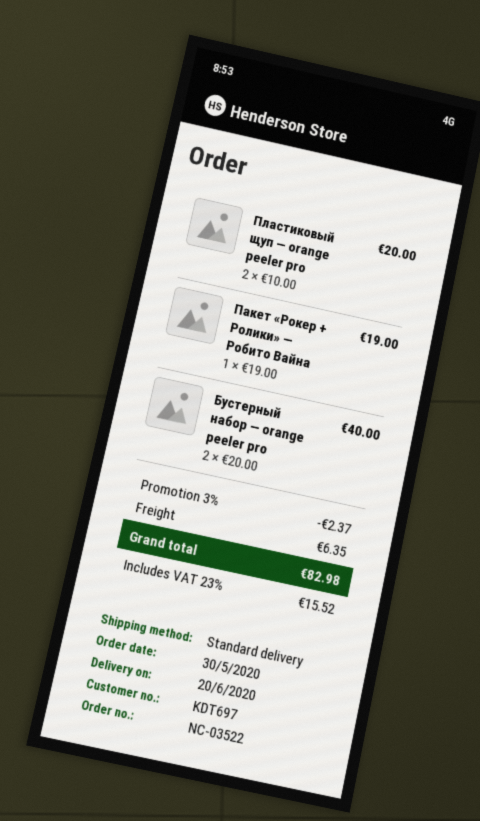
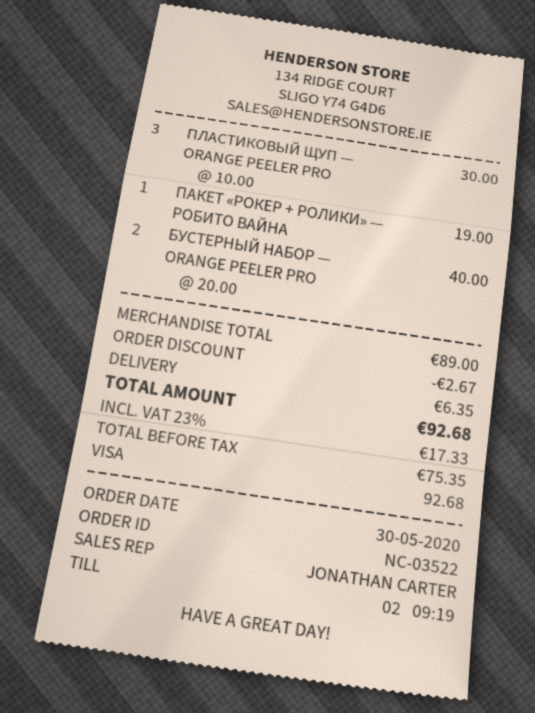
Пластиковый щуп — orange peeler pro: 2 x 10.00 = 20.00 -> 3 x 10.00 = 30.00
discount: 2.37 -> 2.67
tax: 23% = 15.52 -> 23% = 17.33
total: 82.98 -> 92.68

